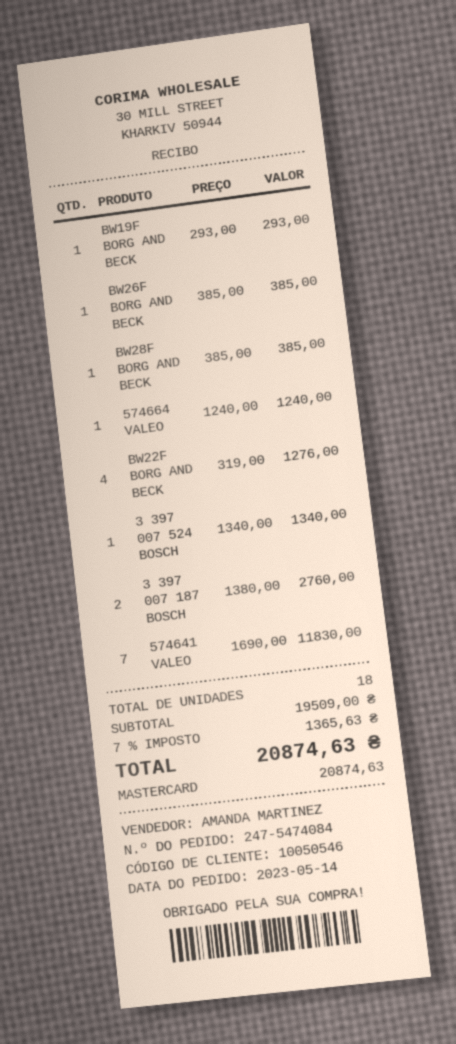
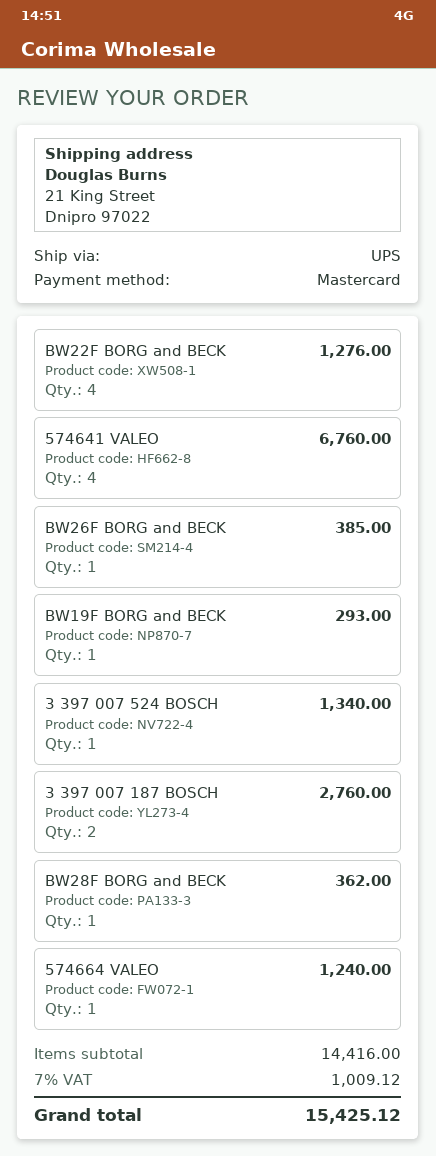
BW28F BORG AND BECK: 1 for 385.00 -> 1 for 362.00
574641 VALEO: 7 for 11830.00 -> 4 for 6760.00
subtotal: 19509.00 -> 14416.00
tax: 7% = 1365.63 -> 7% = 1009.12
total: 20874.63 -> 15425.12

